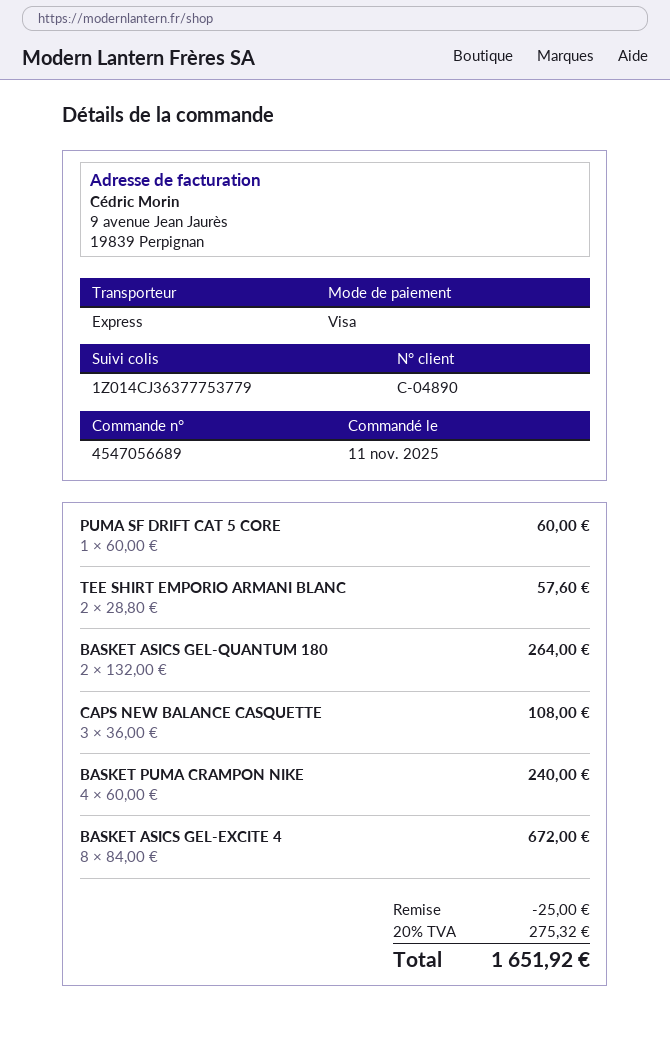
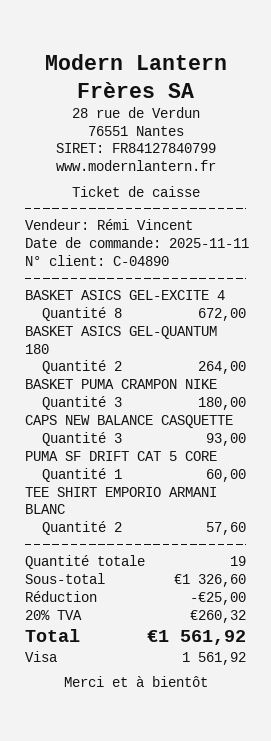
CAPS NEW BALANCE CASQUETTE: 3 for 108.00 -> 3 for 93.00
BASKET PUMA CRAMPON NIKE: 4 for 240.00 -> 3 for 180.00
tax: 20% = 275.32 -> 20% = 260.32
total: 1651.92 -> 1561.92

